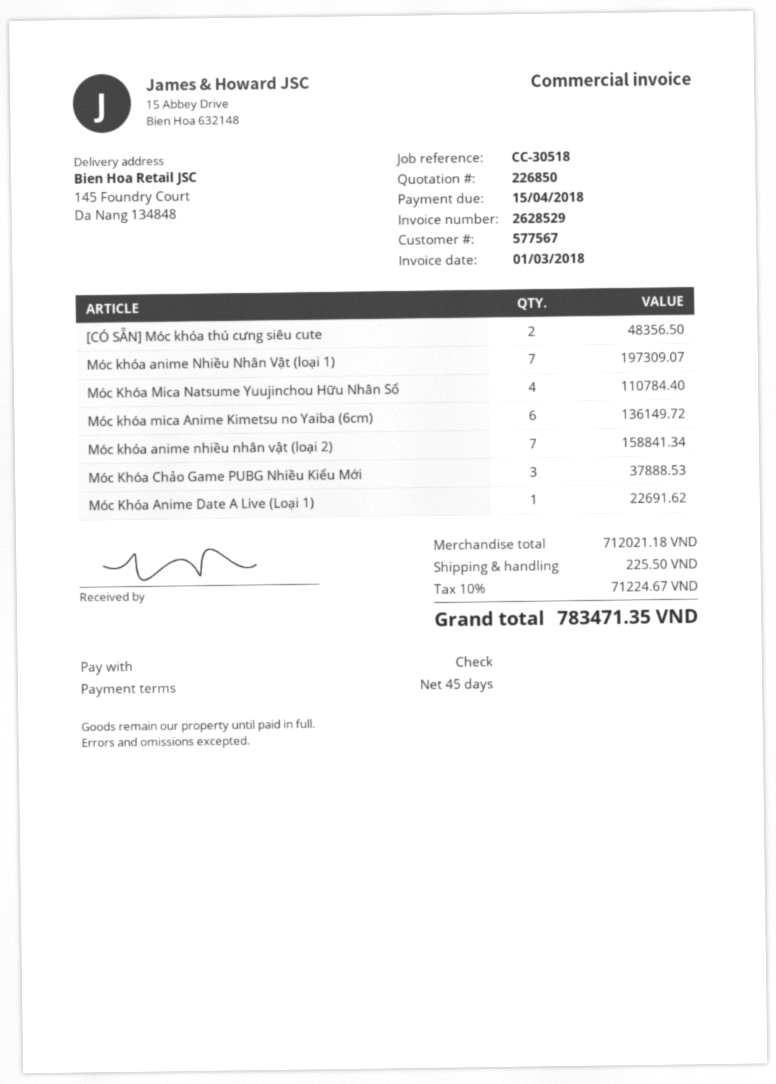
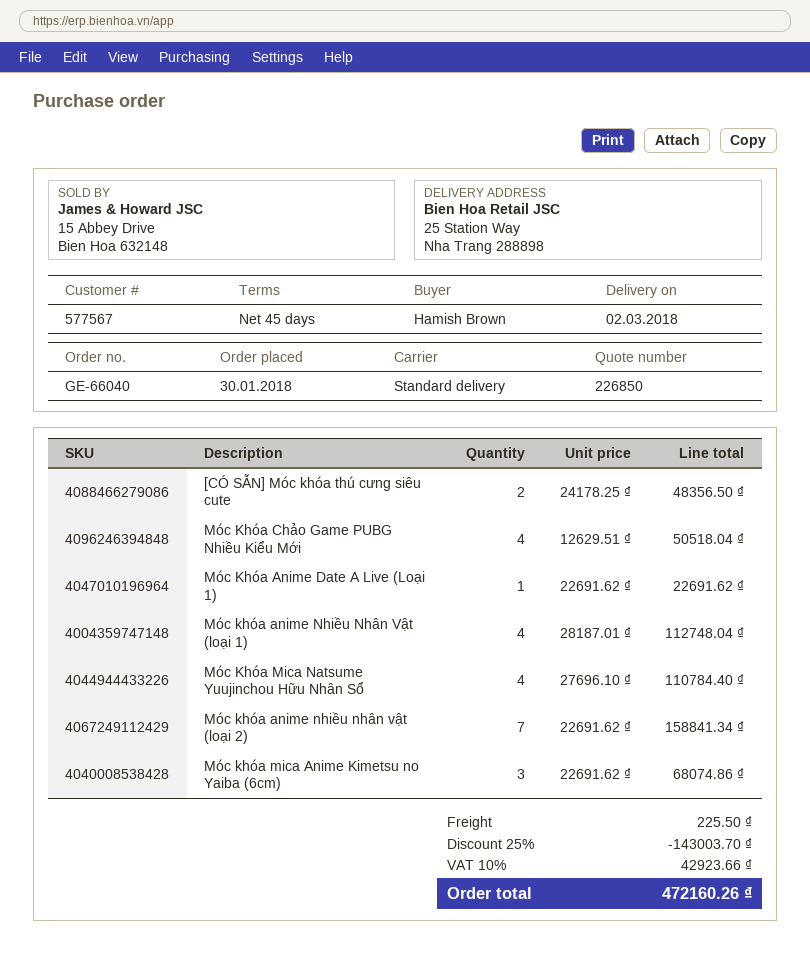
ship to: 145 Foundry Court, Da Nang 134848 -> 25 Station Way, Nha Trang 288898
Móc khóa anime Nhiều Nhân Vật (loại 1): 7 for 197309.07 -> 4 for 112748.04
Móc khóa mica Anime Kimetsu no Yaiba (6cm): 6 for 136149.72 -> 3 for 68074.86
Móc Khóa Chảo Game PUBG Nhiều Kiểu Mới: 3 for 37888.53 -> 4 for 50518.04
discount: none -> 25% = 143003.70
tax: 10% = 71224.67 -> 10% = 42923.66
total: 783471.35 -> 472160.26

